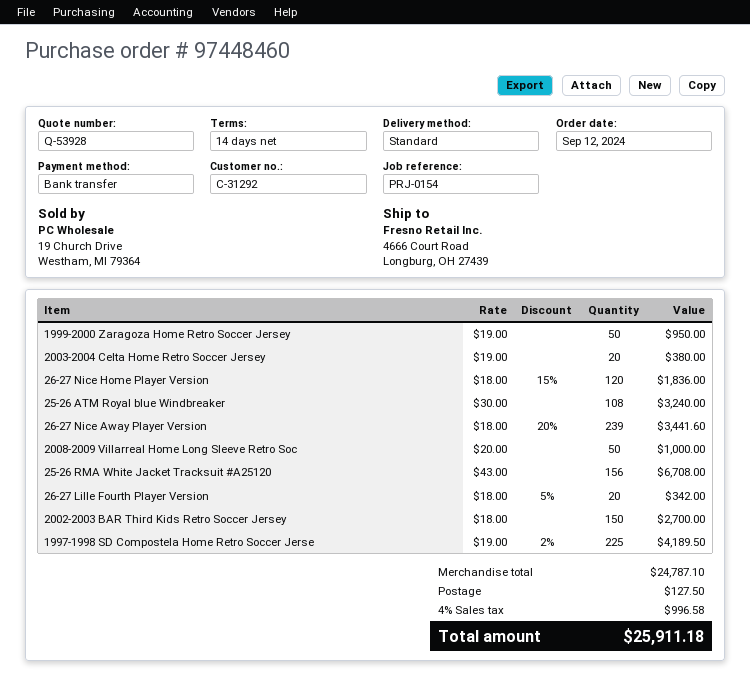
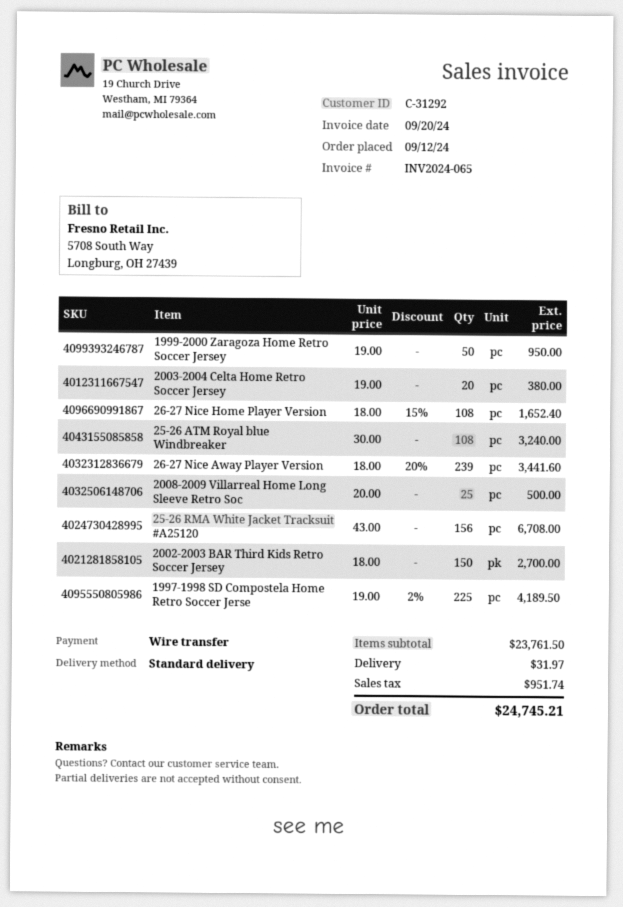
26-27 Nice Home Player Version: 120 x 18.00 - 15% = 1836.00 -> 108 x 18.00 - 15% = 1652.40
2008-2009 Villarreal Home Long Sleeve Retro Soc: 50 x 20.00 = 1000.00 -> 25 x 20.00 = 500.00
26-27 Lille Fourth Player Version: 20 x 18.00 - 5% = 342.00 -> none
subtotal: 24787.10 -> 23761.50
shipping: 127.50 -> 31.97
tax: 996.58 -> 951.74
total: 25911.18 -> 24745.21

